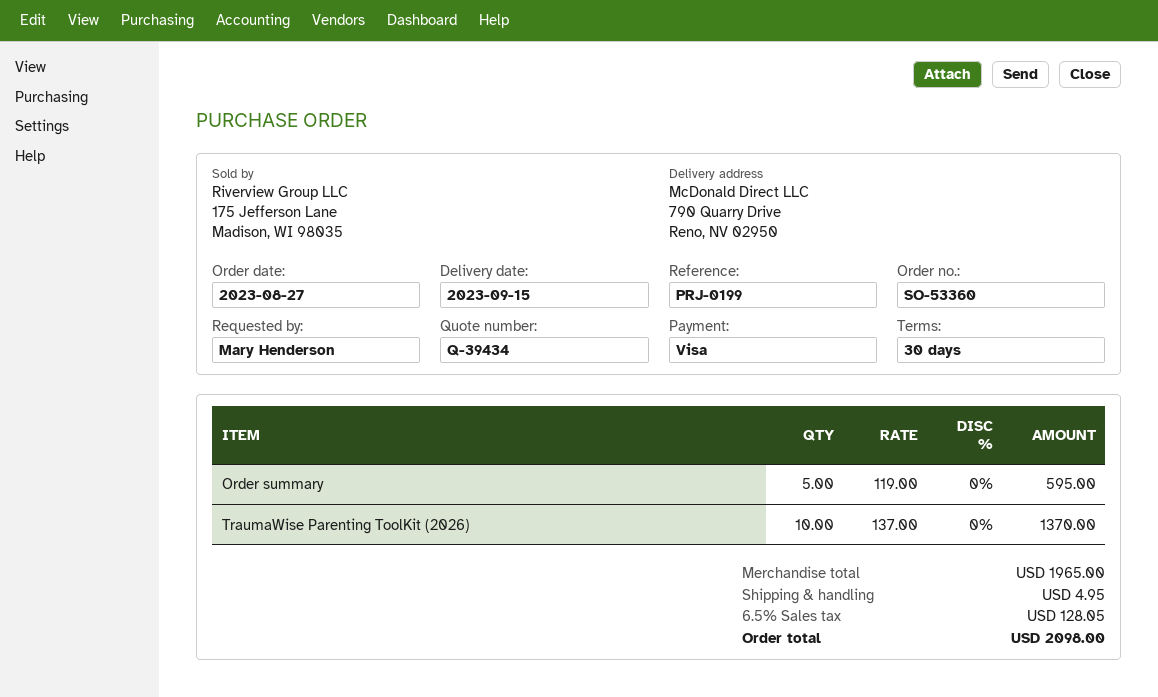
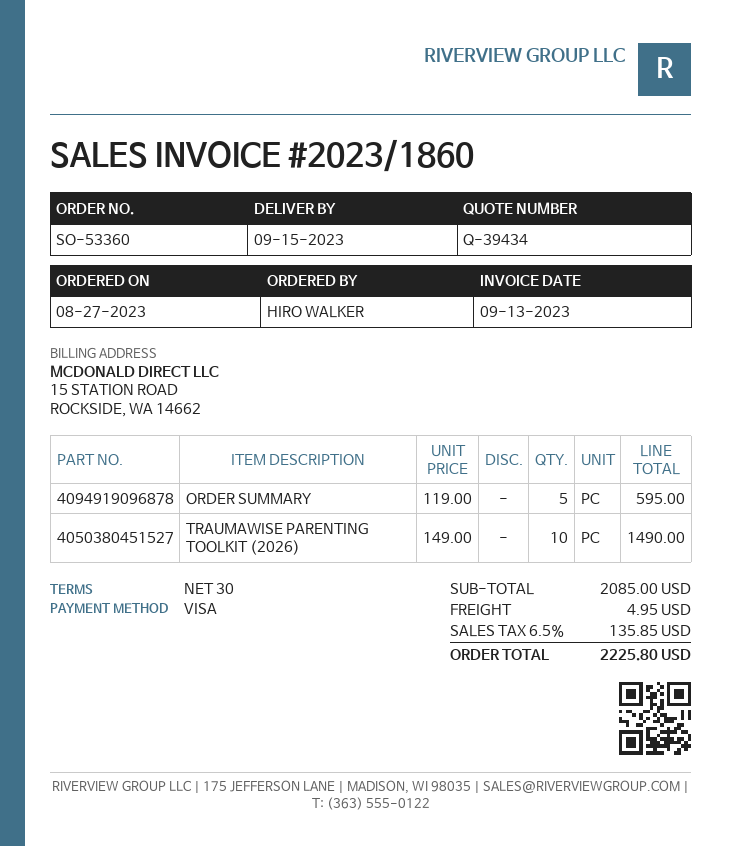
ordered by: Mary Henderson -> HIRO WALKER
TraumaWise Parenting ToolKit (2026): 10 x 137.00 = 1370.00 -> 10 x 149.00 = 1490.00
subtotal: 1965.00 -> 2085.00
tax: 6.5% = 128.05 -> 6.5% = 135.85
total: 2098.00 -> 2225.80

